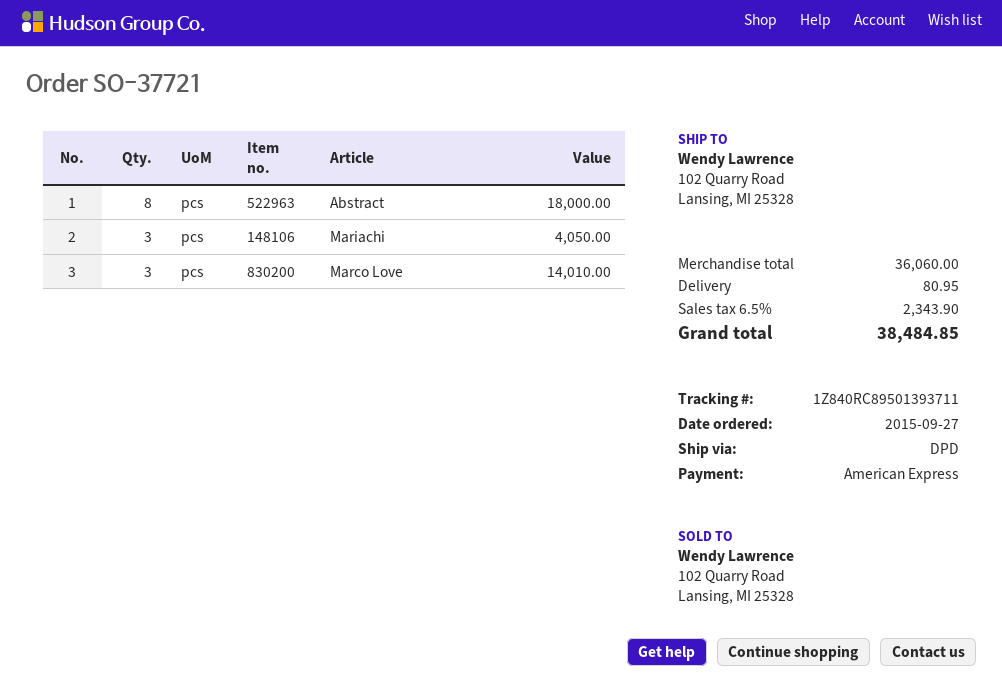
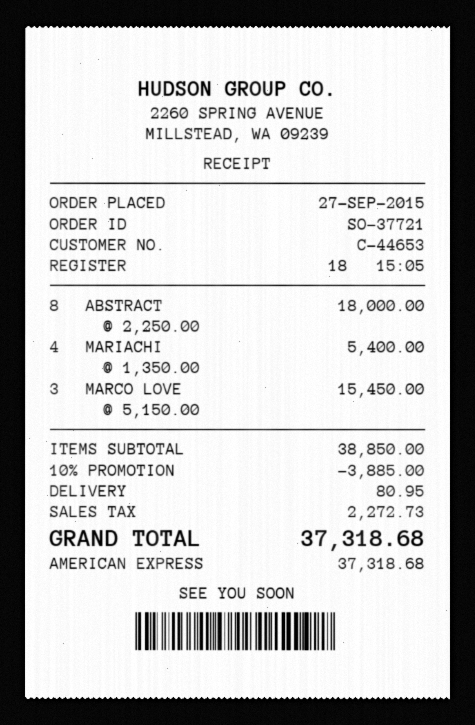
Mariachi: 3 for 4050.00 -> 4 for 5400.00
Marco Love: 3 for 14010.00 -> 3 for 15450.00
subtotal: 36060.00 -> 38850.00
discount: none -> 10% = 3885.00
tax: 2343.90 -> 2272.73
total: 38484.85 -> 37318.68

